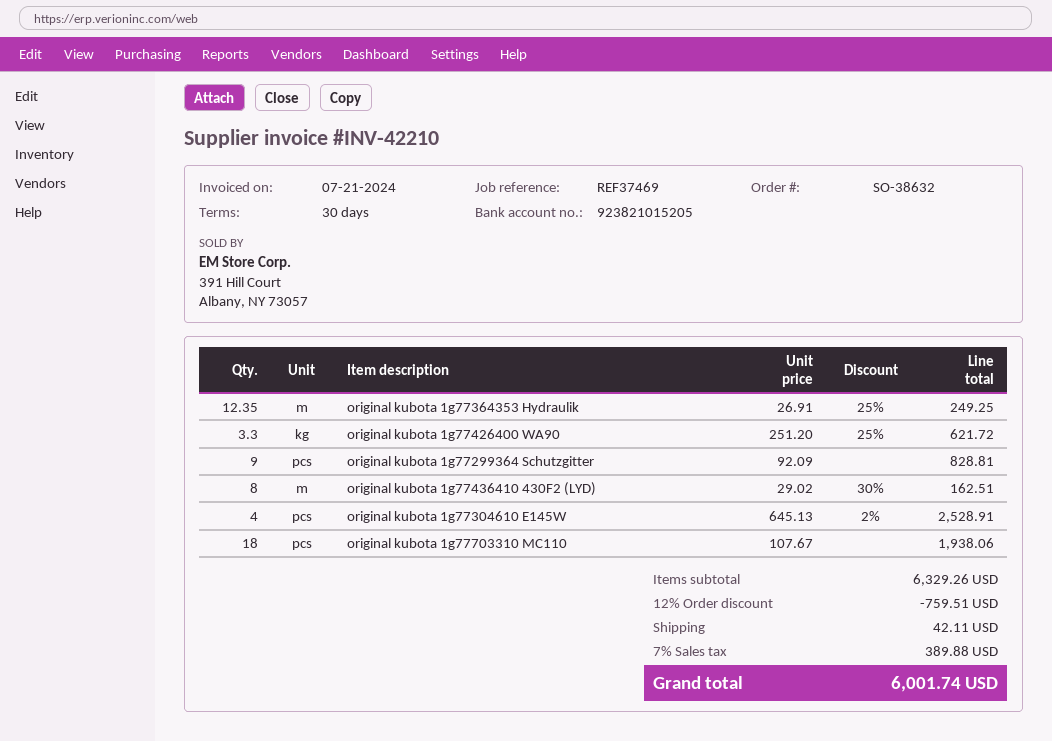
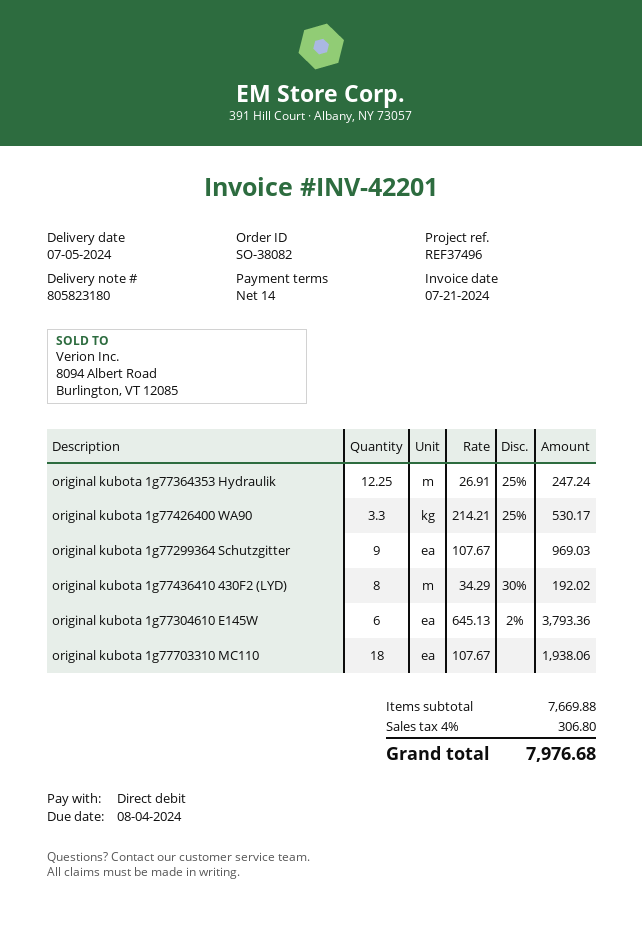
order number: SO-38632 -> SO-38082
invoice number: INV-42210 -> INV-42201
payment terms: 30 days -> 14 days
reference: REF37469 -> REF37496
original kubota 1g77364353 Hydraulik: 12.35 x 26.91 - 25% = 249.25 -> 12.25 x 26.91 - 25% = 247.24
original kubota 1g77426400 WA90: 3.3 x 251.20 - 25% = 621.72 -> 3.3 x 214.21 - 25% = 530.17
original kubota 1g77299364 Schutzgitter: 9 x 92.09 = 828.81 -> 9 x 107.67 = 969.03
original kubota 1g77436410 430F2 (LYD): 8 x 29.02 - 30% = 162.51 -> 8 x 34.29 - 30% = 192.02
original kubota 1g77304610 E145W: 4 x 645.13 - 2% = 2528.91 -> 6 x 645.13 - 2% = 3793.36
subtotal: 6329.26 -> 7669.88
discount: 12% = 759.51 -> none
shipping: 42.11 -> none
tax: 7% = 389.88 -> 4% = 306.80
total: 6001.74 -> 7976.68

